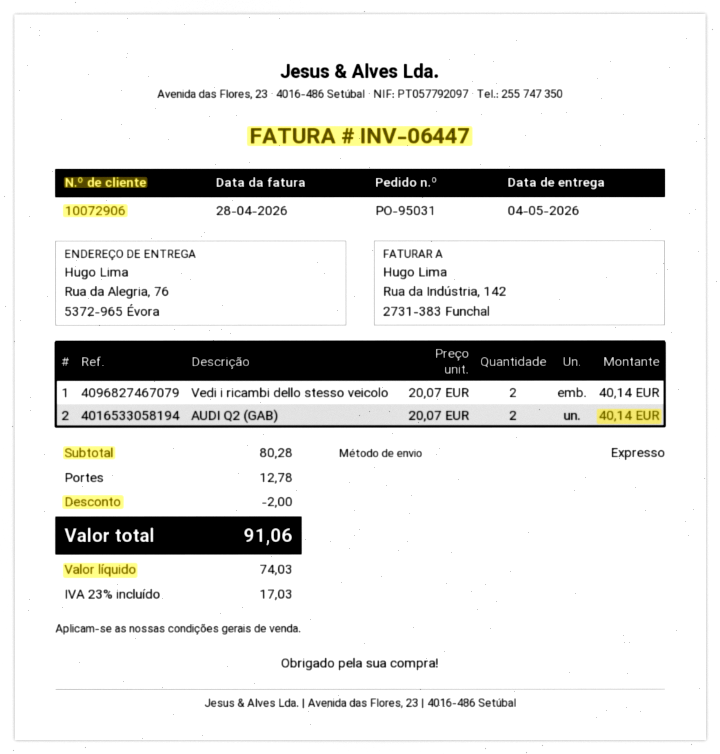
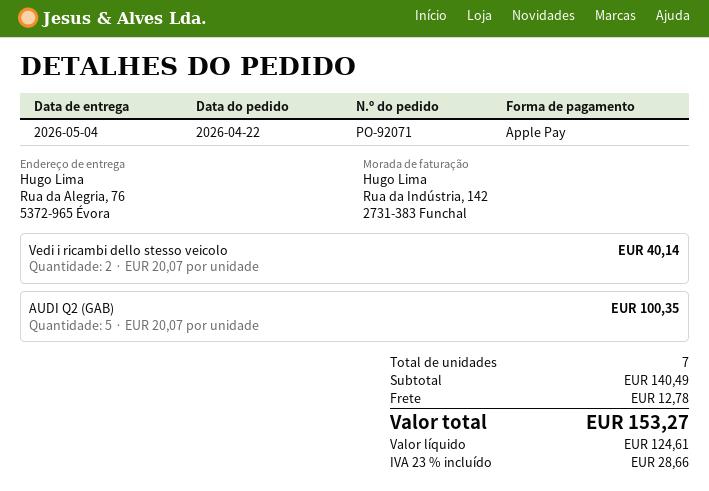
order number: PO-95031 -> PO-92071
AUDI Q2 (GAB): 2 x 20.07 = 40.14 -> 5 x 20.07 = 100.35
subtotal: 80.28 -> 140.49
discount: 2.00 -> none
net: 74.03 -> 124.61
tax: 23% = 17.03 -> 23% = 28.66
total: 91.06 -> 153.27

